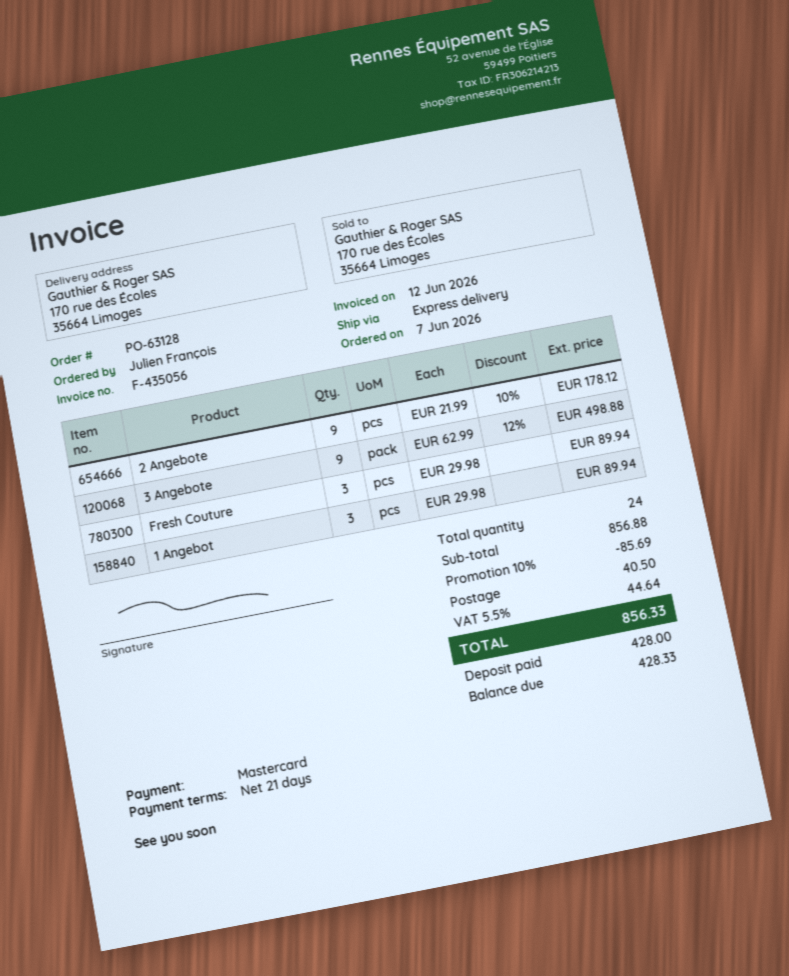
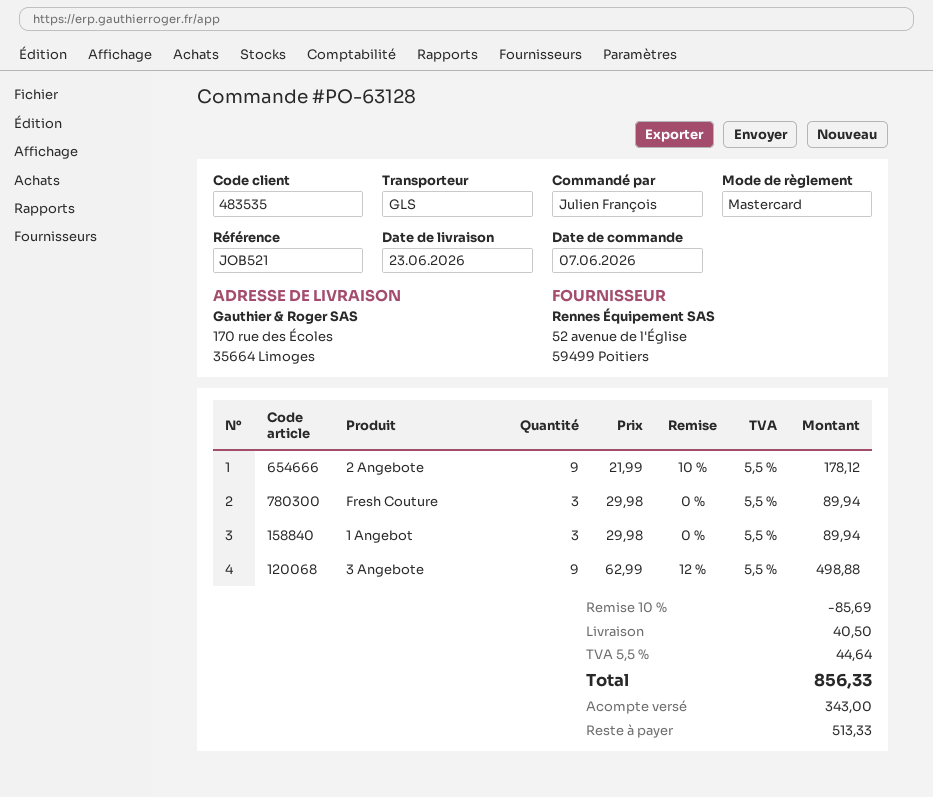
shipping method: express -> GLS
deposit: 428.00 -> 343.00
balance: 428.33 -> 513.33

